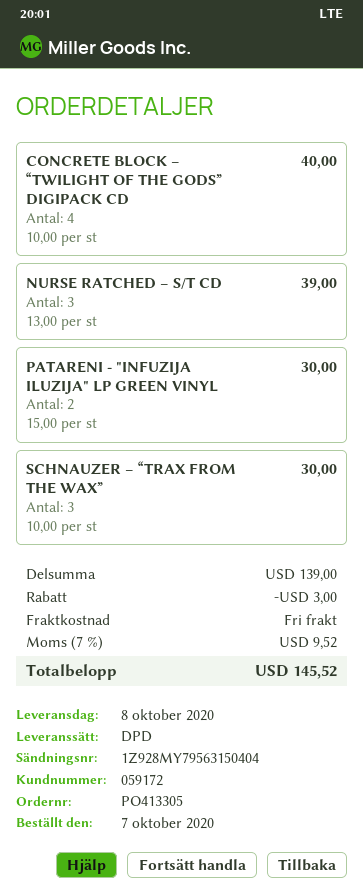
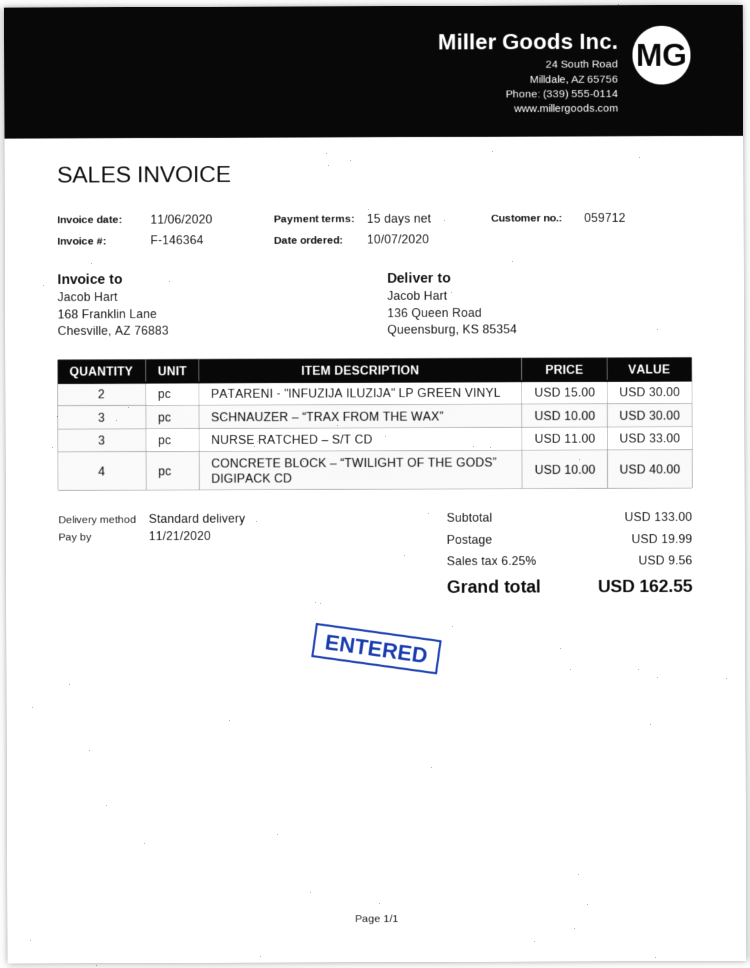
customer number: 059172 -> 059712
shipping method: DPD -> standard
NURSE RATCHED – S/T CD: 3 x 13.00 = 39.00 -> 3 x 11.00 = 33.00
subtotal: 139.00 -> 133.00
discount: 3.00 -> none
shipping: 0.00 -> 19.99
tax: 7% = 9.52 -> 6.25% = 9.56
total: 145.52 -> 162.55

